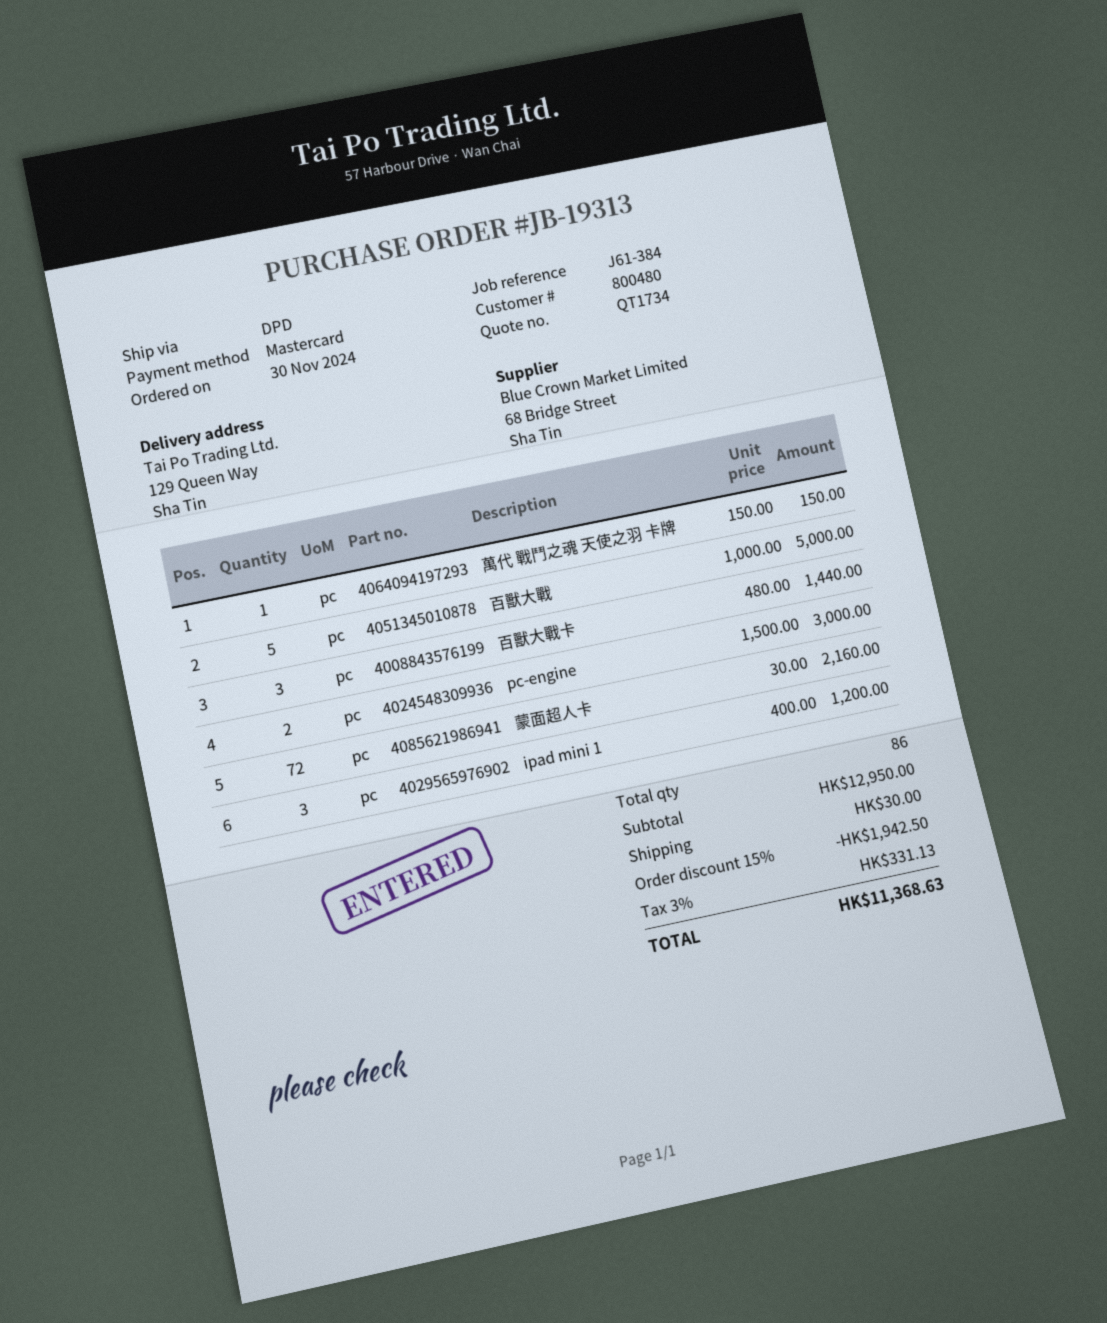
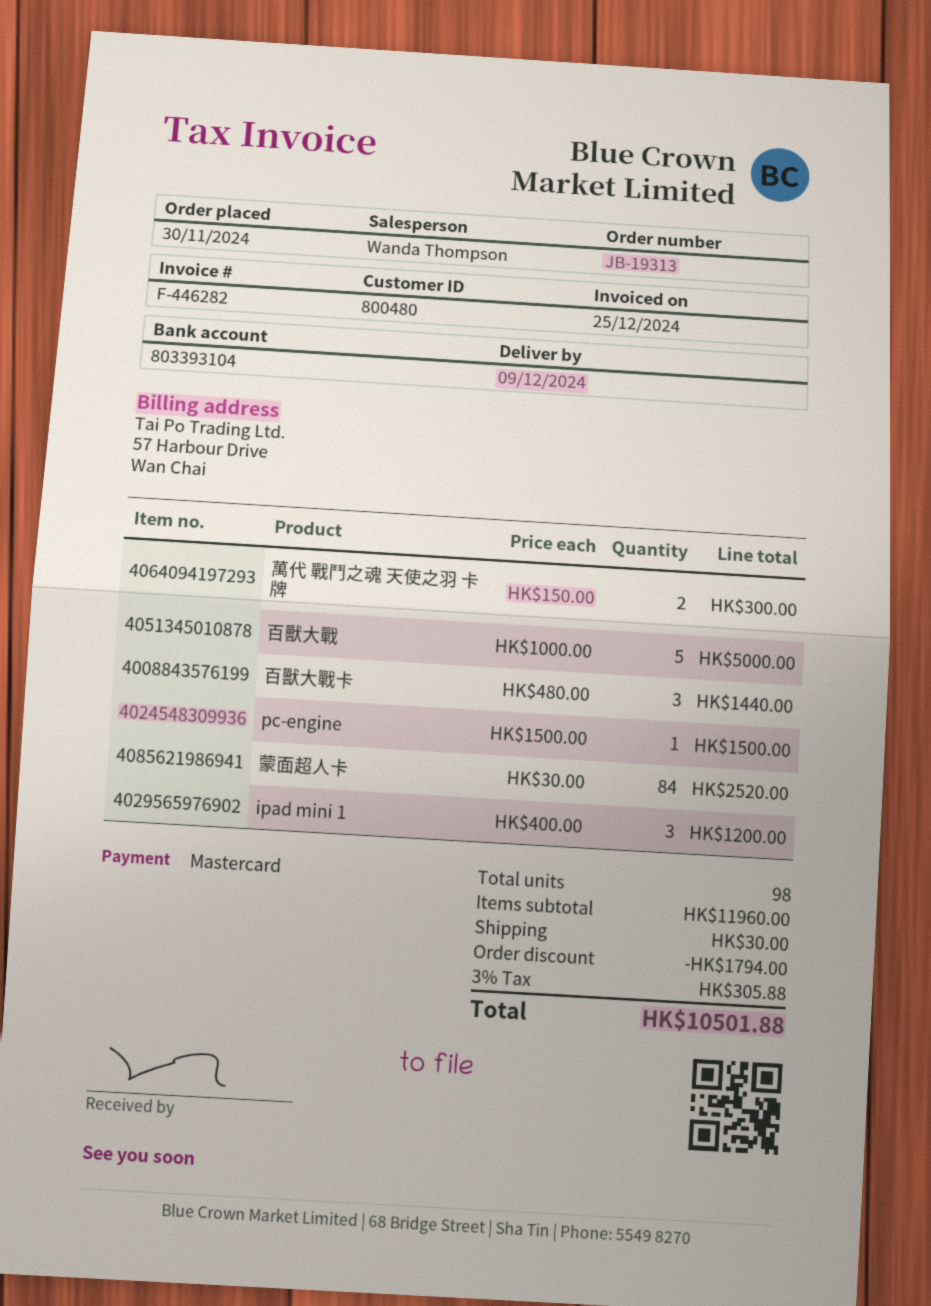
萬代 戰鬥之魂 天使之羽 卡牌: 1 x 150.00 = 150.00 -> 2 x 150.00 = 300.00
pc-engine: 2 x 1500.00 = 3000.00 -> 1 x 1500.00 = 1500.00
蒙面超人卡: 72 x 30.00 = 2160.00 -> 84 x 30.00 = 2520.00
total quantity: 86 -> 98
subtotal: 12950.00 -> 11960.00
discount: 1942.50 -> 1794.00
tax: 3% = 331.13 -> 3% = 305.88
total: 11368.63 -> 10501.88

